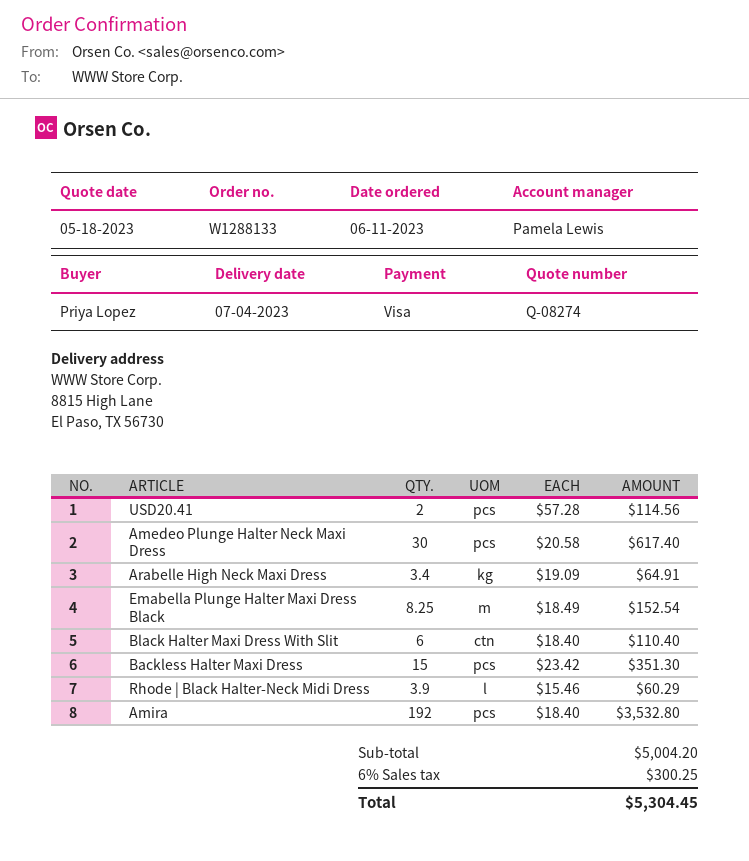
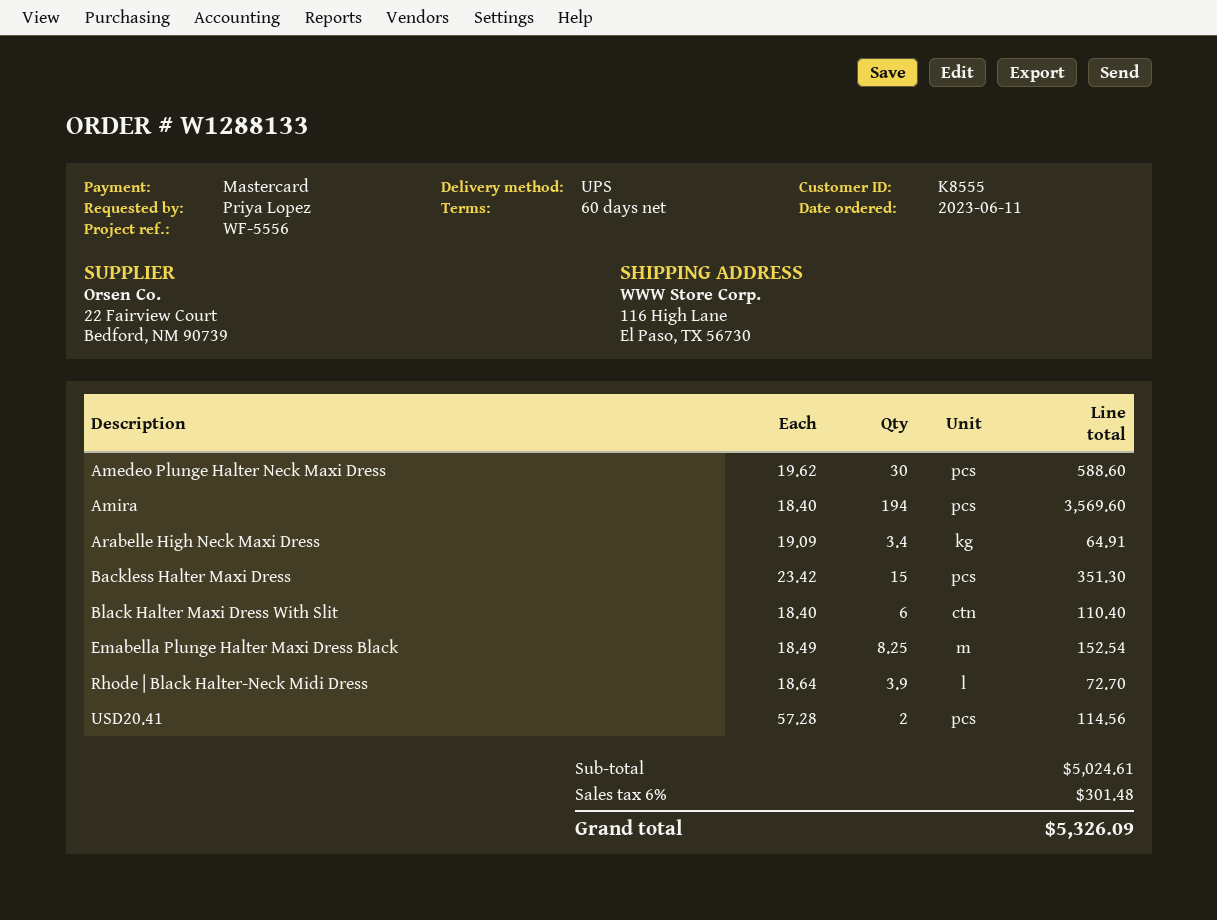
payment method: Visa -> Mastercard
ship to: 8815 High Lane, El Paso, TX 56730 -> 116 High Lane, El Paso, TX 56730
Amedeo Plunge Halter Neck Maxi Dress: 30 x 20.58 = 617.40 -> 30 x 19.62 = 588.60
Rhode | Black Halter-Neck Midi Dress: 3.9 x 15.46 = 60.29 -> 3.9 x 18.64 = 72.70
Amira: 192 x 18.40 = 3532.80 -> 194 x 18.40 = 3569.60
subtotal: 5004.20 -> 5024.61
tax: 6% = 300.25 -> 6% = 301.48
total: 5304.45 -> 5326.09

